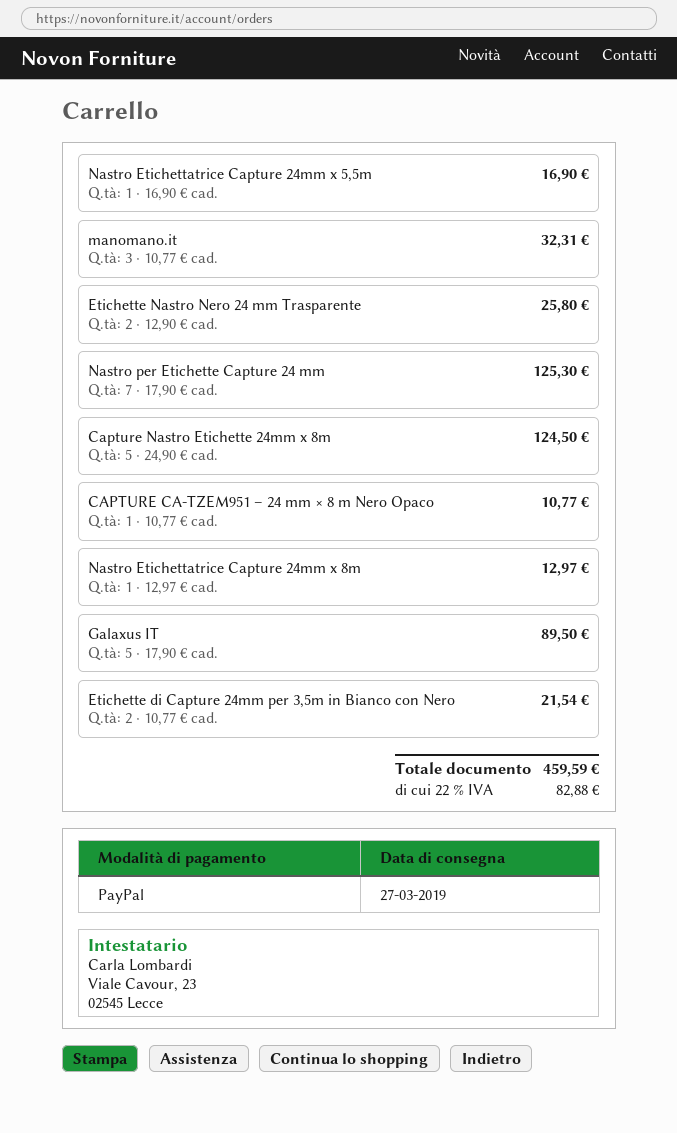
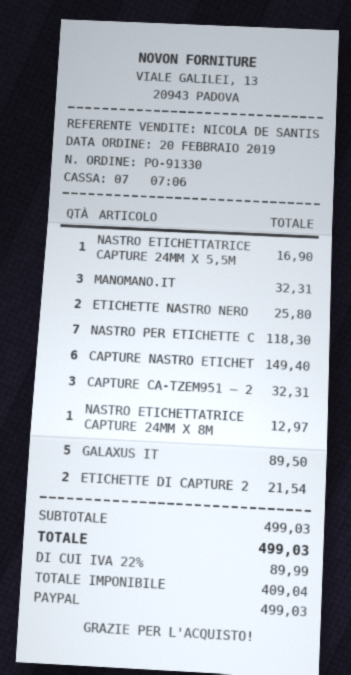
Nastro per Etichette Capture 24 mm: 7 for 125.30 -> 7 for 118.30
Capture Nastro Etichette 24mm x 8m: 5 for 124.50 -> 6 for 149.40
CAPTURE CA‑TZEM951 – 24 mm × 8 m Nero Opaco: 1 for 10.77 -> 3 for 32.31
tax: 22% = 82.88 -> 22% = 89.99
total: 459.59 -> 499.03

